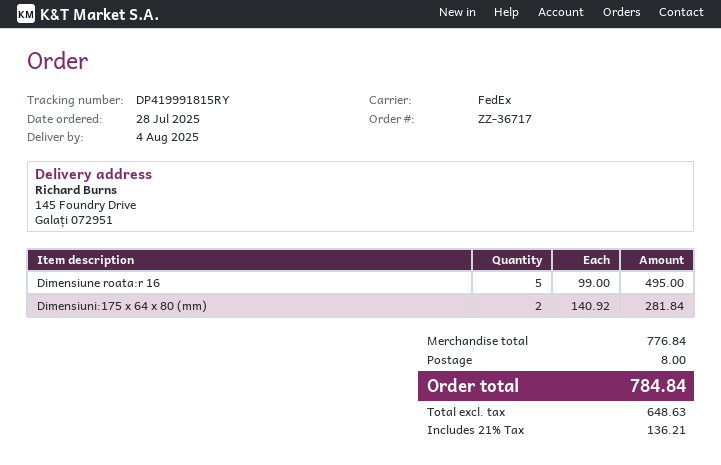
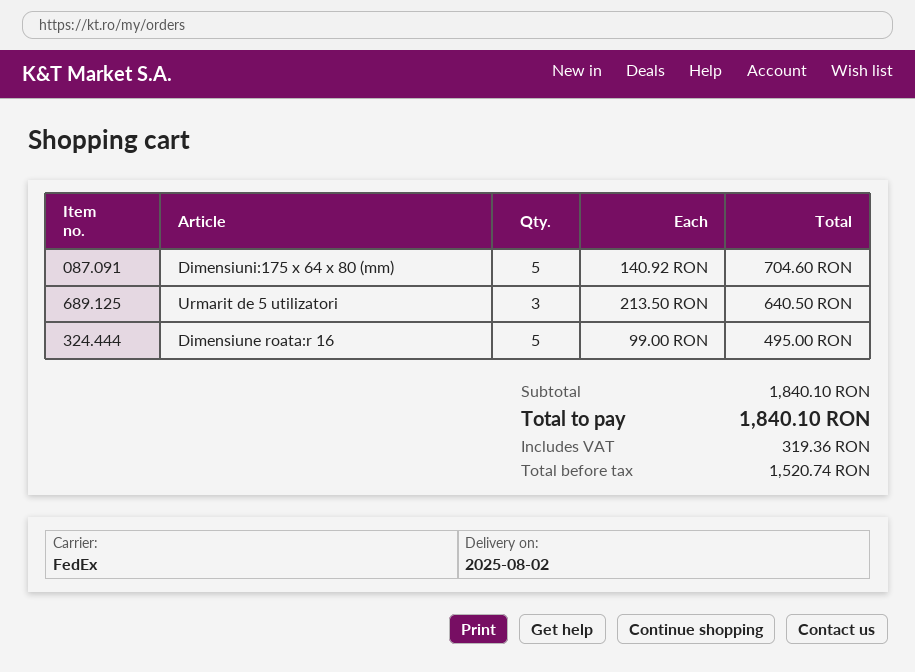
delivery date: 2025-08-04 -> 2025-08-02
Dimensiuni:175 x 64 x 80 (mm): 2 x 140.92 = 281.84 -> 5 x 140.92 = 704.60
Urmarit de 5 utilizatori: none -> 3 x 213.50 = 640.50
subtotal: 776.84 -> 1840.10
shipping: 8.00 -> none
net: 648.63 -> 1520.74
tax: 136.21 -> 319.36
total: 784.84 -> 1840.10

